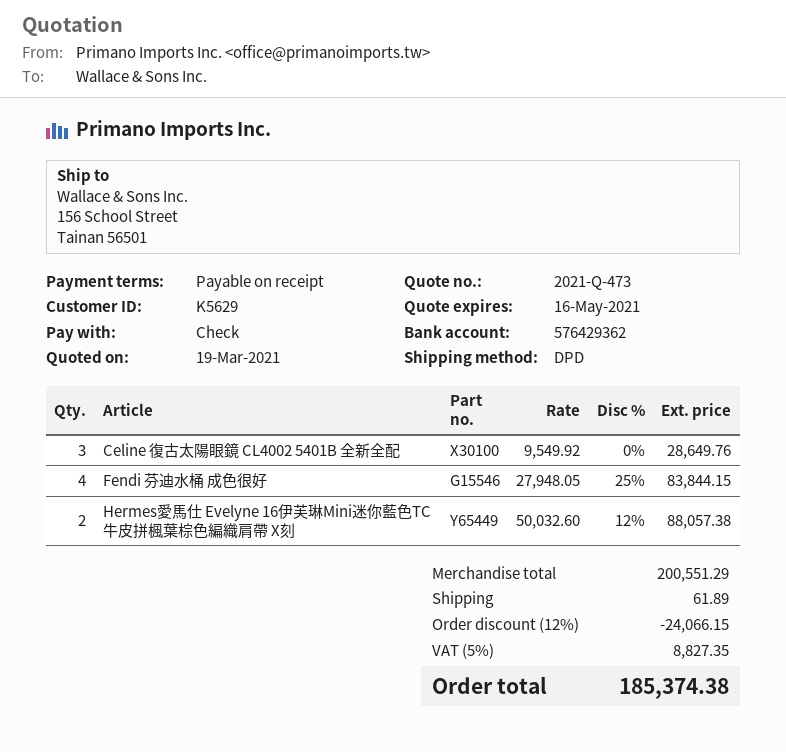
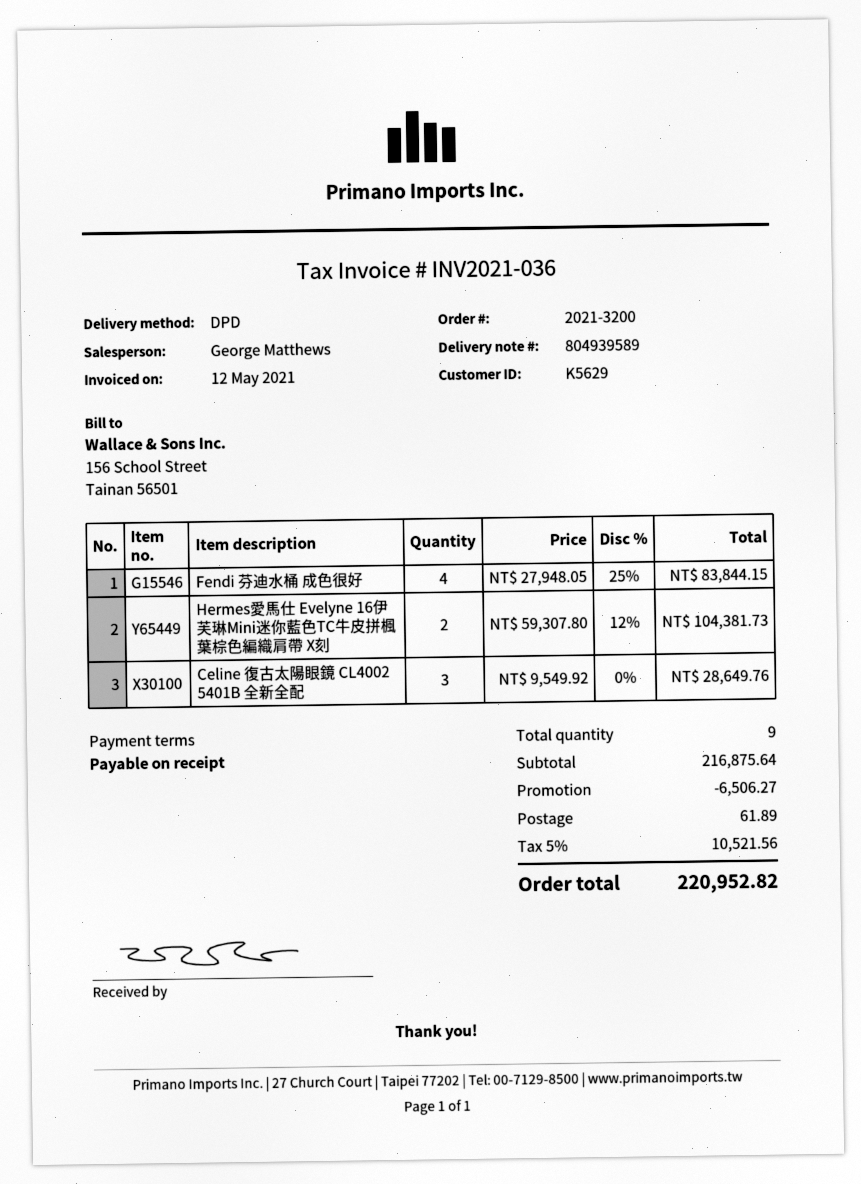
Hermes愛馬仕 Evelyne 16伊芙琳Mini迷你藍色TC牛皮拼楓葉棕色編織肩帶 X刻: 2 x 50032.60 - 12% = 88057.38 -> 2 x 59307.80 - 12% = 104381.73
subtotal: 200551.29 -> 216875.64
discount: 24066.15 -> 6506.27
tax: 5% = 8827.35 -> 5% = 10521.56
total: 185374.38 -> 220952.82

